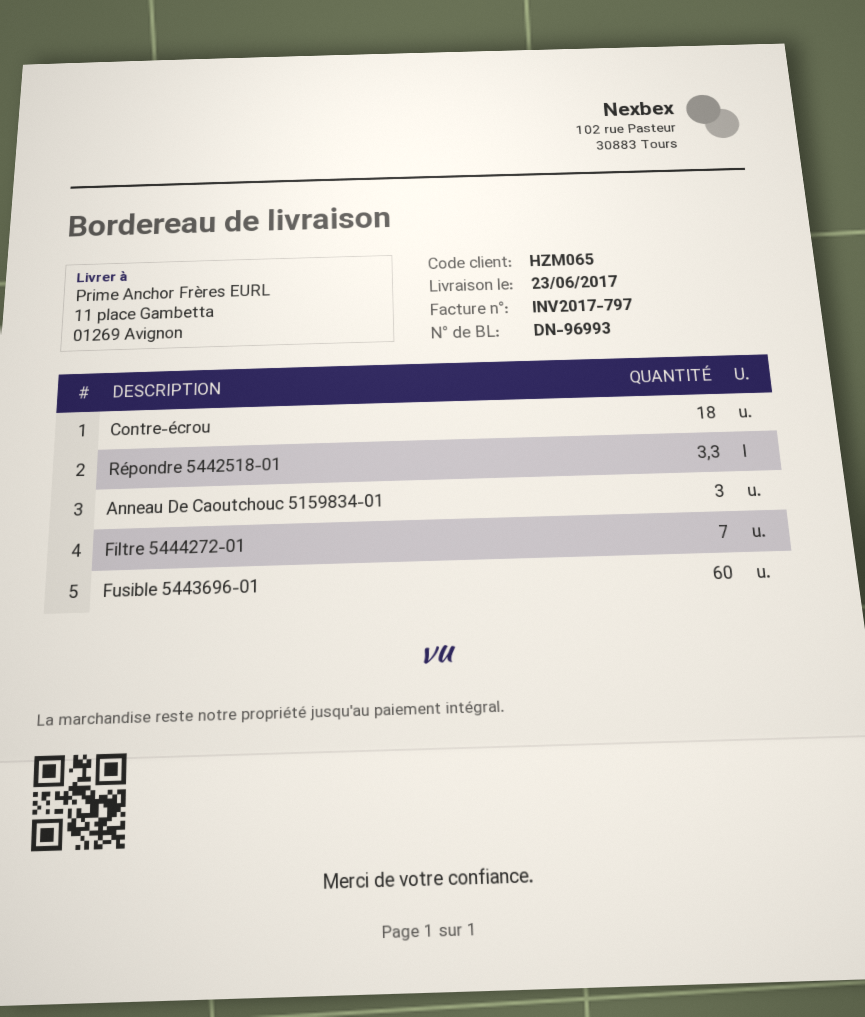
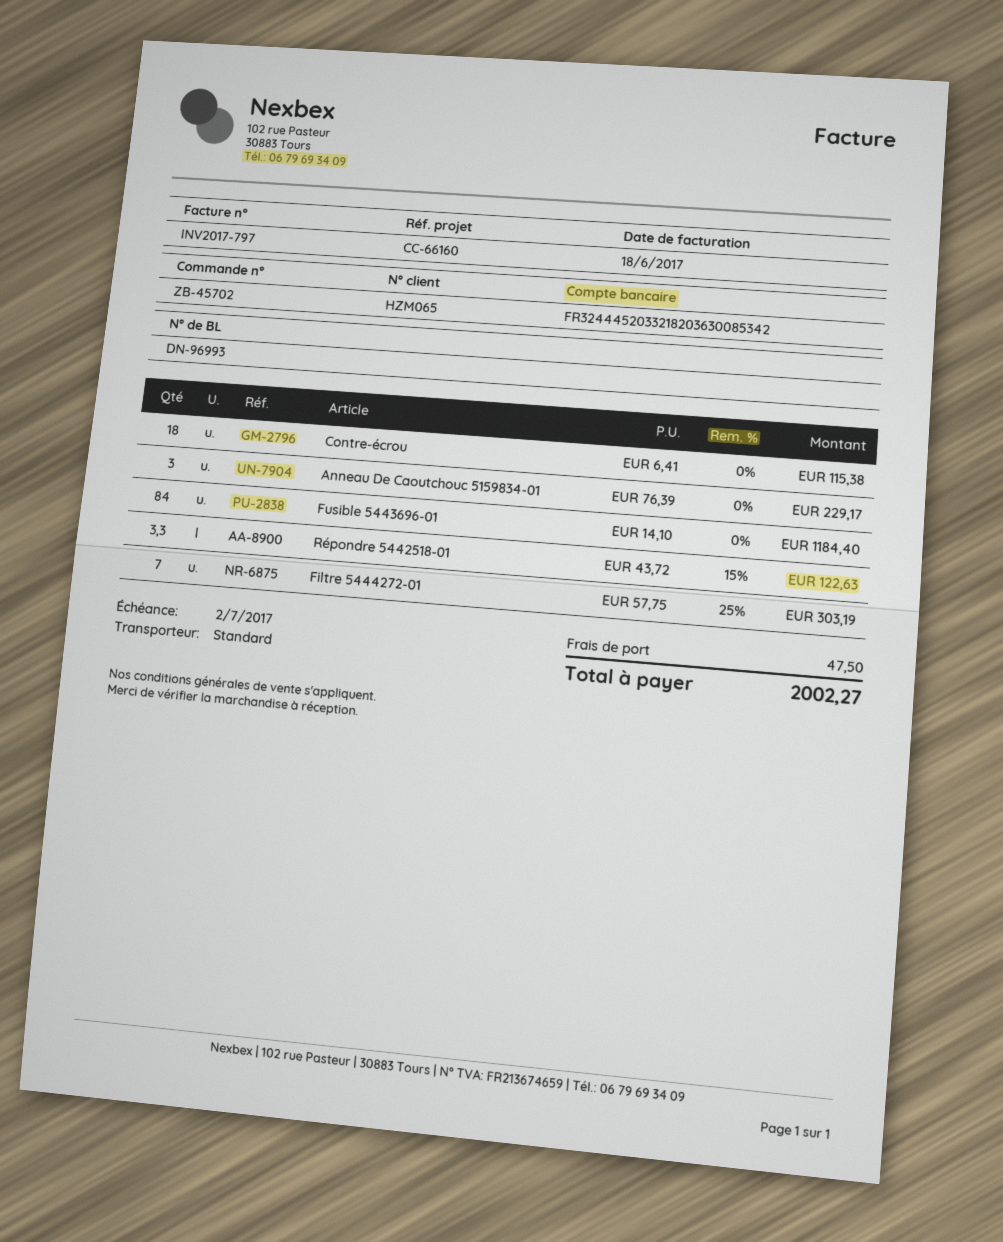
Fusible 5443696-01: 60 -> 84

